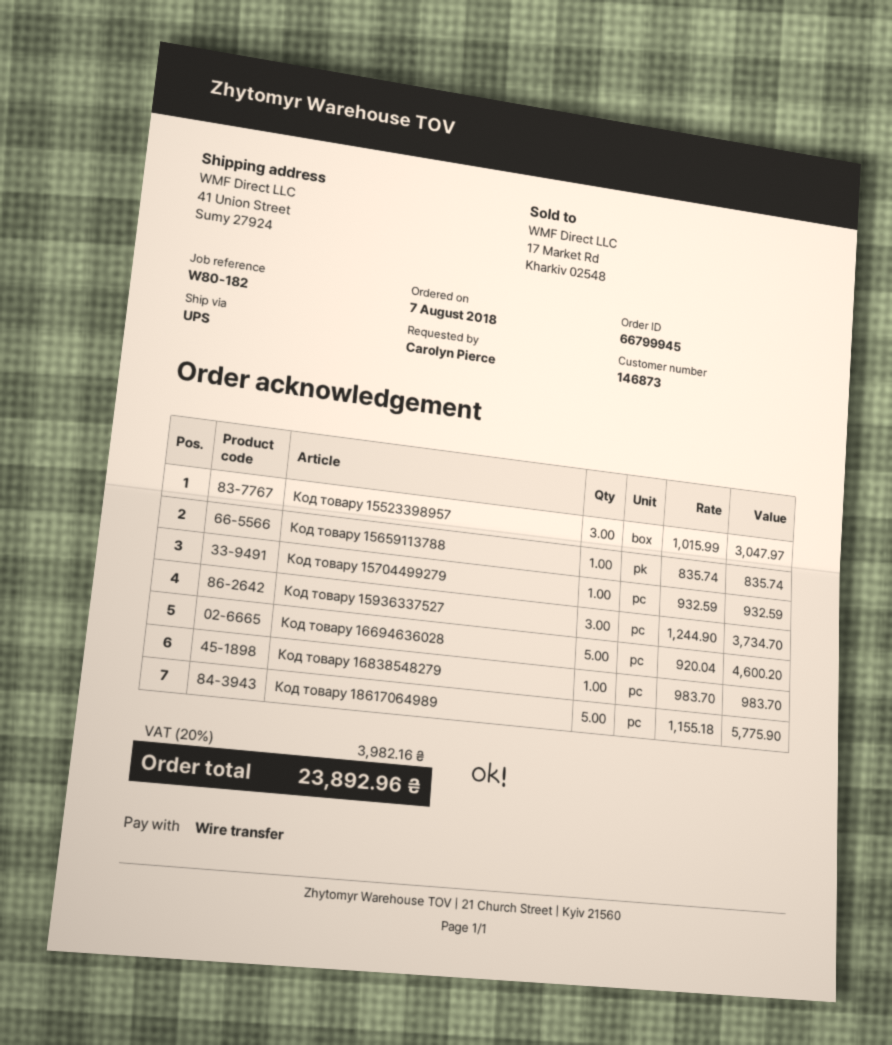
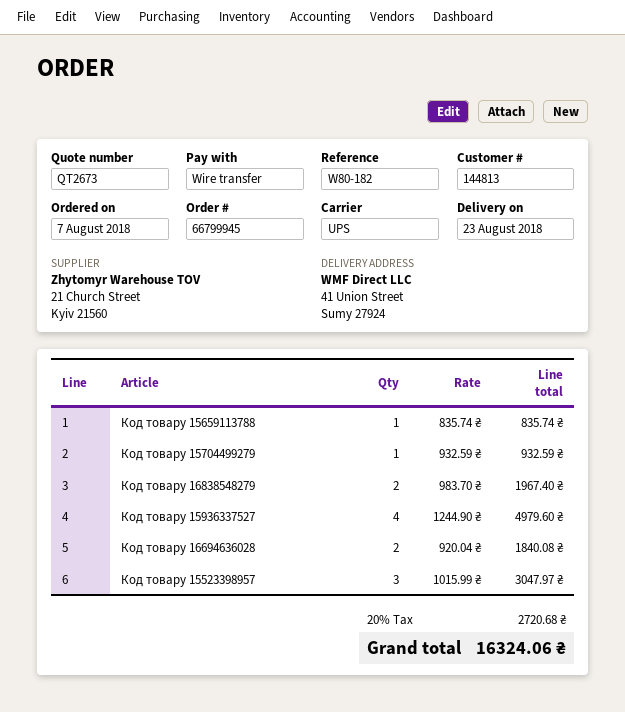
customer number: 146873 -> 144813
Код товару 15936337527: 3 x 1244.90 = 3734.70 -> 4 x 1244.90 = 4979.60
Код товару 16694636028: 5 x 920.04 = 4600.20 -> 2 x 920.04 = 1840.08
Код товару 16838548279: 1 x 983.70 = 983.70 -> 2 x 983.70 = 1967.40
Код товару 18617064989: 5 x 1155.18 = 5775.90 -> none
tax: 20% = 3982.16 -> 20% = 2720.68
total: 23892.96 -> 16324.06

